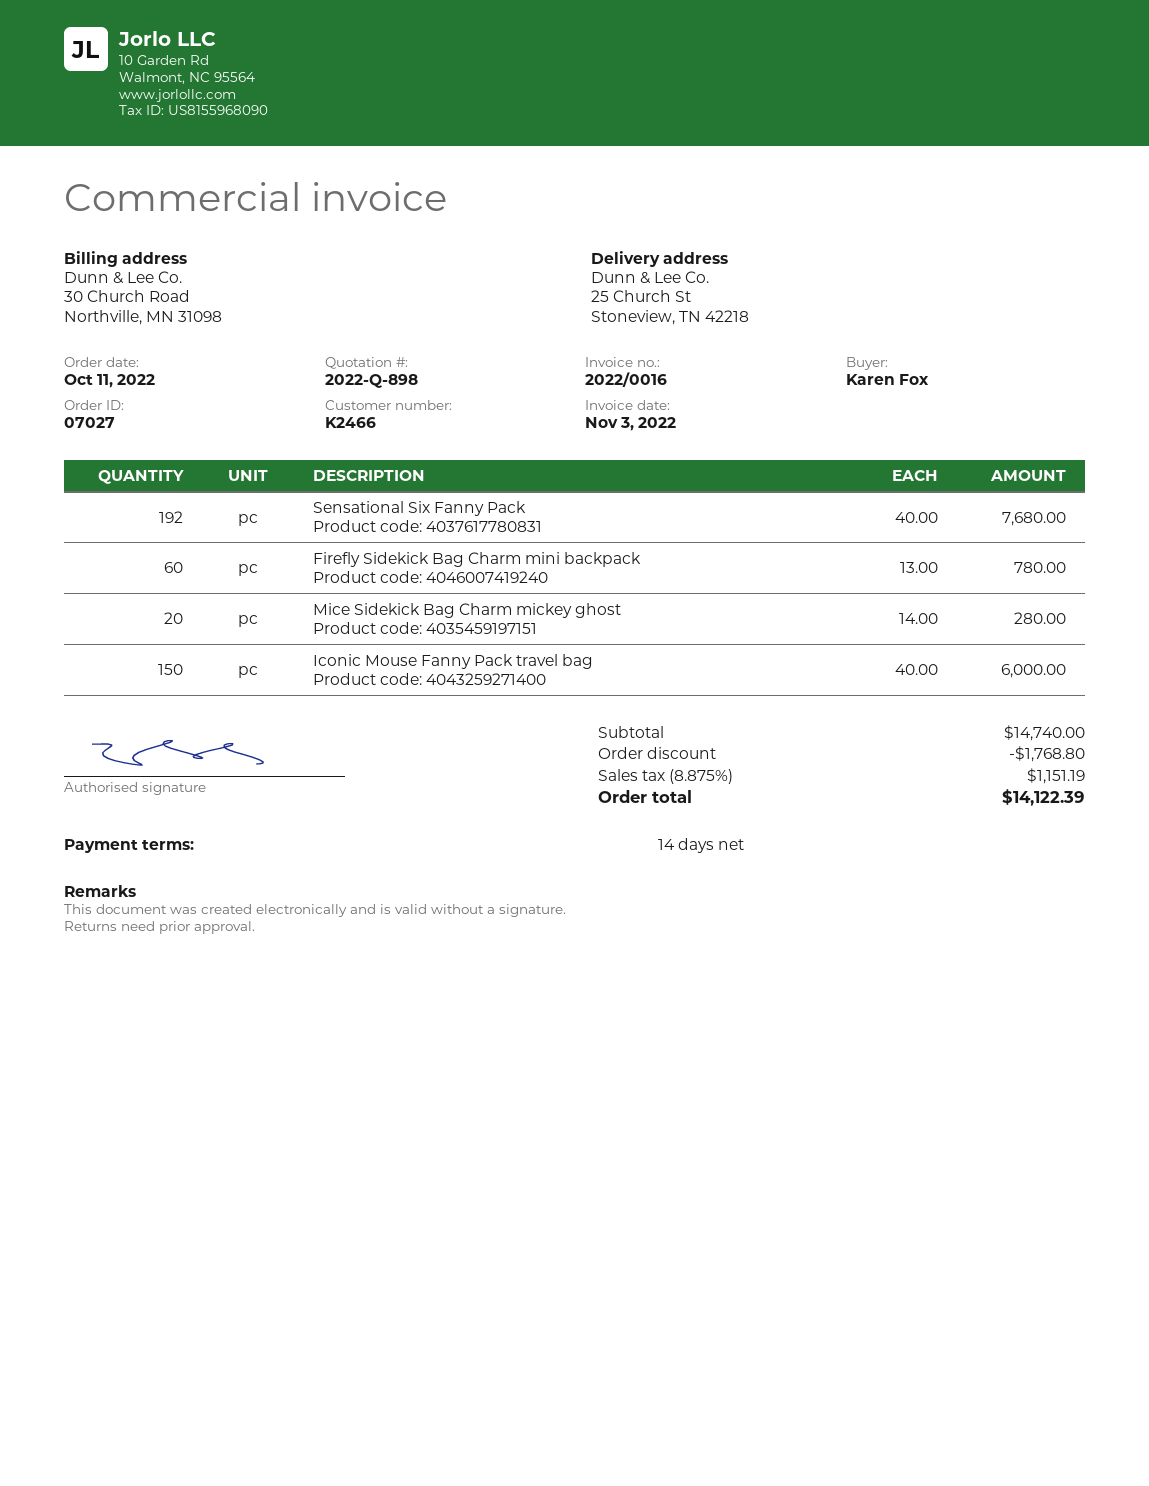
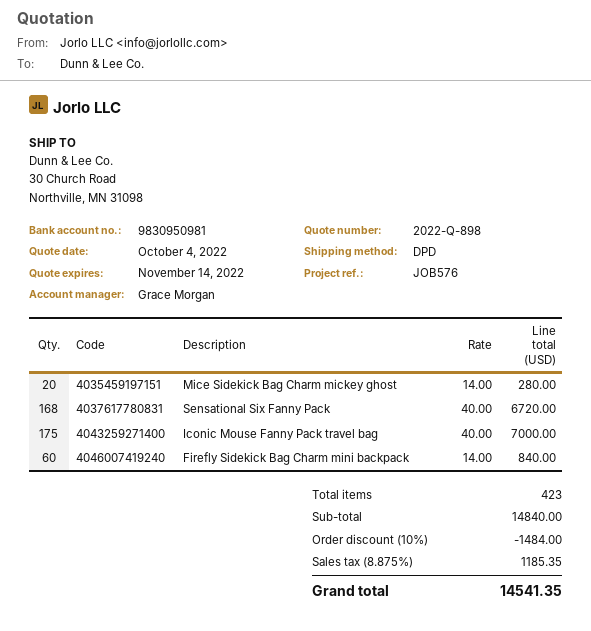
ship to: 25 Church St, Stoneview, TN 42218 -> 30 Church Road, Northville, MN 31098
Sensational Six Fanny Pack: 192 x 40.00 = 7680.00 -> 168 x 40.00 = 6720.00
Firefly Sidekick Bag Charm mini backpack: 60 x 13.00 = 780.00 -> 60 x 14.00 = 840.00
Iconic Mouse Fanny Pack travel bag: 150 x 40.00 = 6000.00 -> 175 x 40.00 = 7000.00
subtotal: 14740.00 -> 14840.00
discount: 1768.80 -> 1484.00
tax: 8.875% = 1151.19 -> 8.875% = 1185.35
total: 14122.39 -> 14541.35

